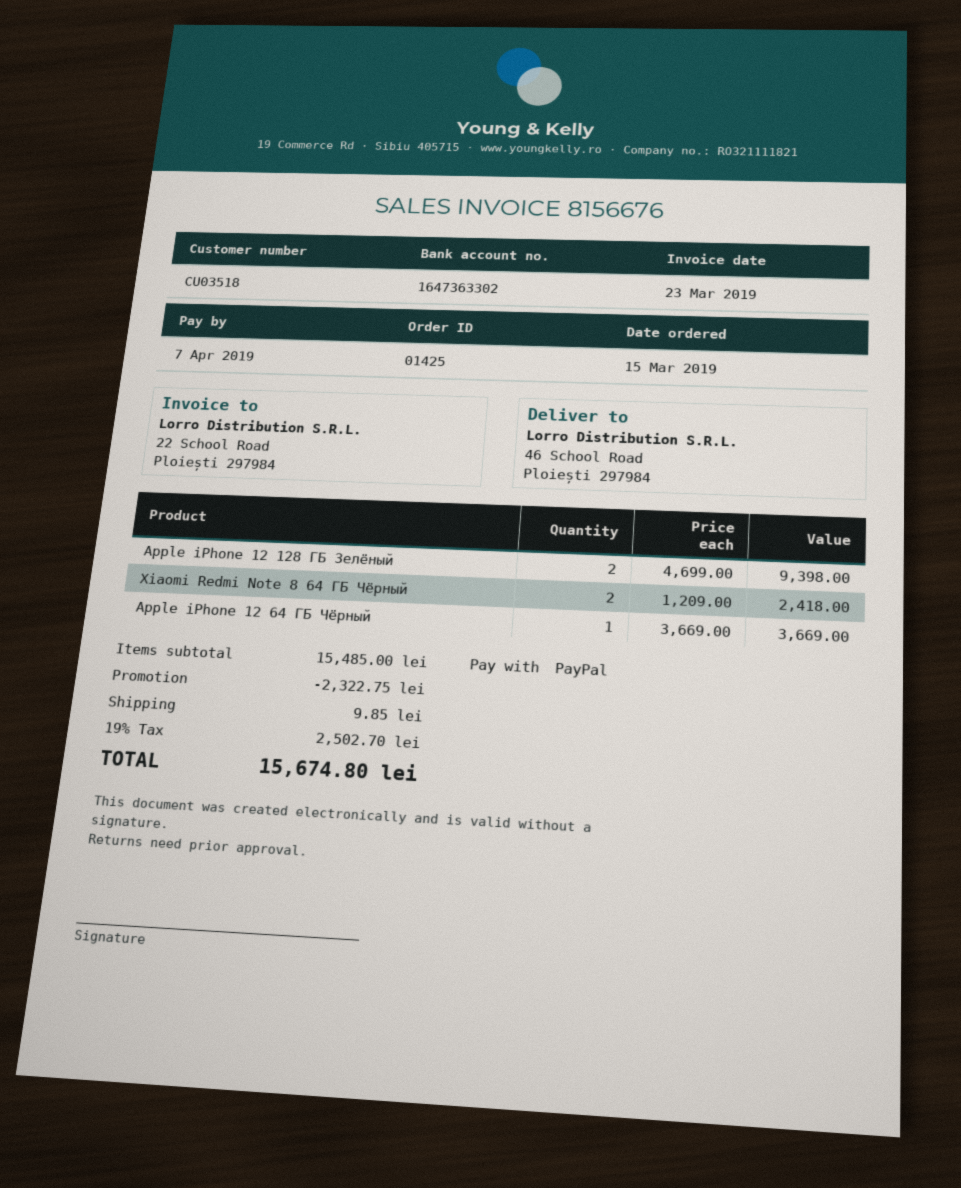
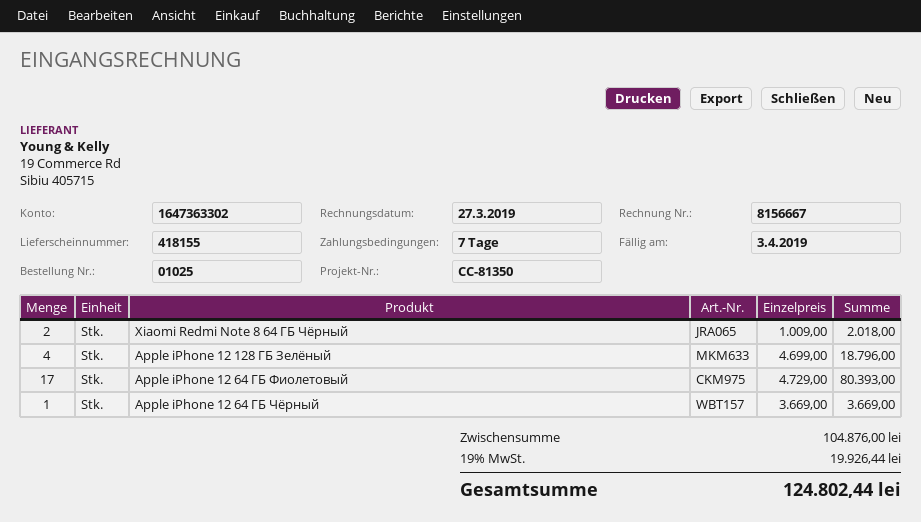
order number: 01425 -> 01025
invoice number: 8156676 -> 8156667
invoice date: 2019-03-23 -> 2019-03-27
due date: 2019-04-07 -> 2019-04-03
Apple iPhone 12 128 ГБ Зелёный: 2 x 4699.00 = 9398.00 -> 4 x 4699.00 = 18796.00
Xiaomi Redmi Note 8 64 ГБ Чёрный: 2 x 1209.00 = 2418.00 -> 2 x 1009.00 = 2018.00
Apple iPhone 12 64 ГБ Фиолетовый: none -> 17 x 4729.00 = 80393.00
subtotal: 15485.00 -> 104876.00
discount: 2322.75 -> none
shipping: 9.85 -> none
tax: 19% = 2502.70 -> 19% = 19926.44
total: 15674.80 -> 124802.44

